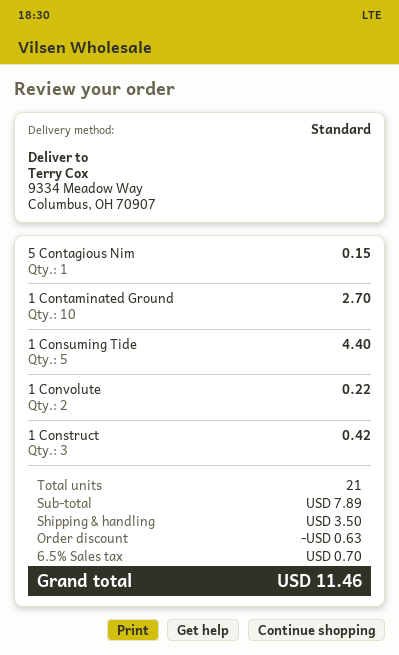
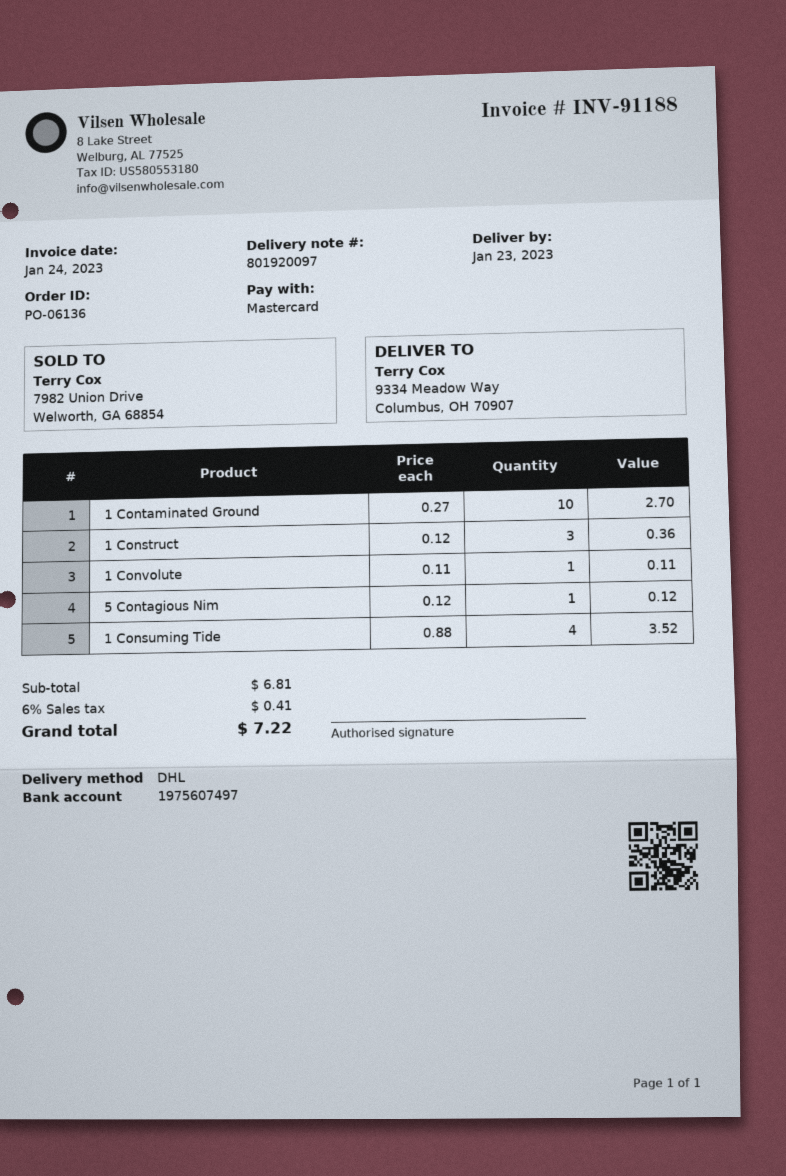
shipping method: standard -> DHL
5 Contagious Nim: 1 for 0.15 -> 1 for 0.12
1 Consuming Tide: 5 for 4.40 -> 4 for 3.52
1 Convolute: 2 for 0.22 -> 1 for 0.11
1 Construct: 3 for 0.42 -> 3 for 0.36
subtotal: 7.89 -> 6.81
discount: 0.63 -> none
shipping: 3.50 -> none
tax: 6.5% = 0.70 -> 6% = 0.41
total: 11.46 -> 7.22

